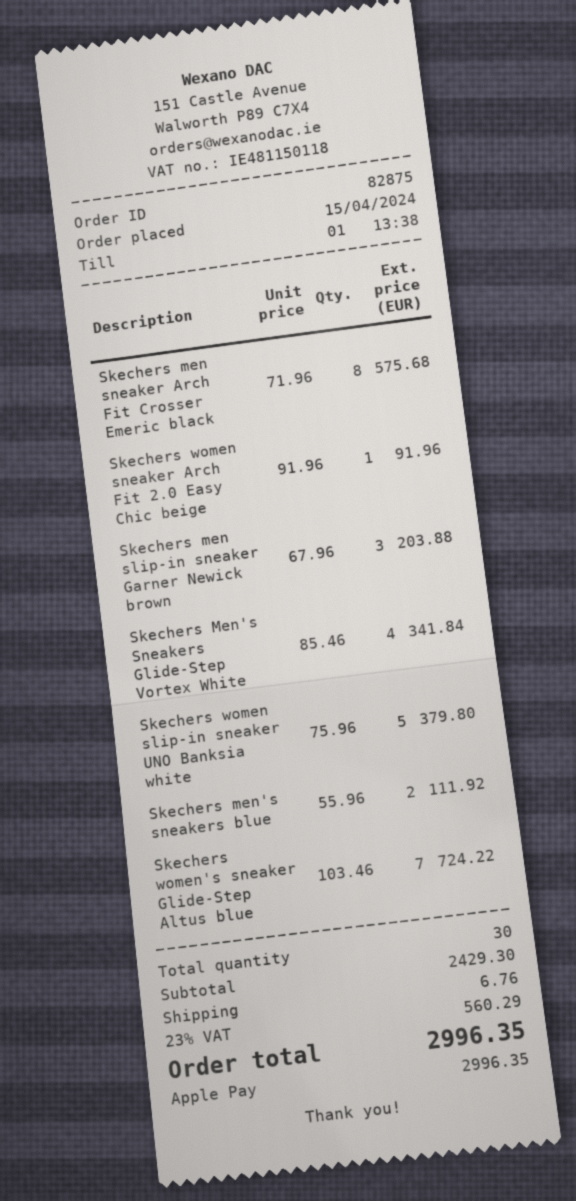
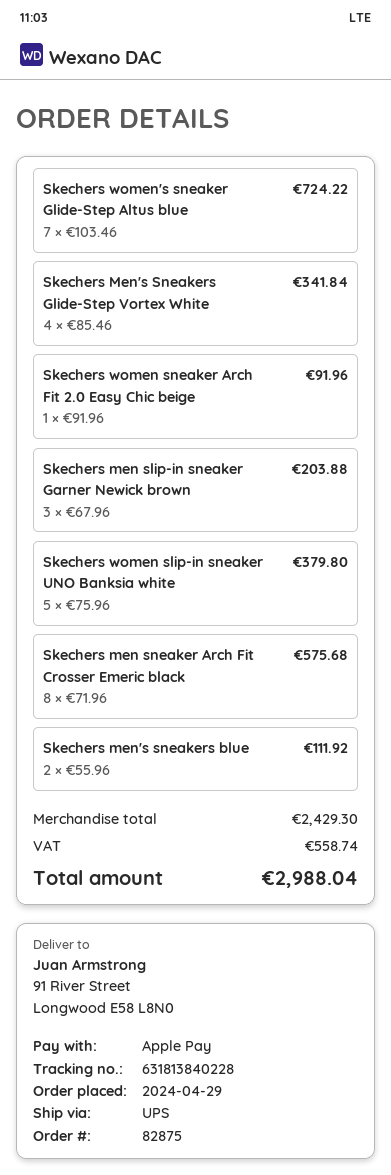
order date: 2024-04-15 -> 2024-04-29
shipping: 6.76 -> none
tax: 560.29 -> 558.74
total: 2996.35 -> 2988.04

